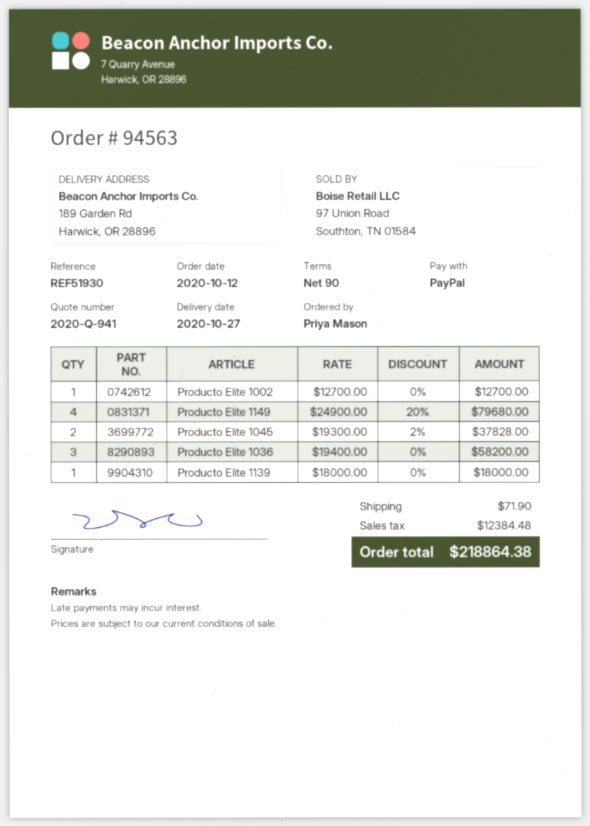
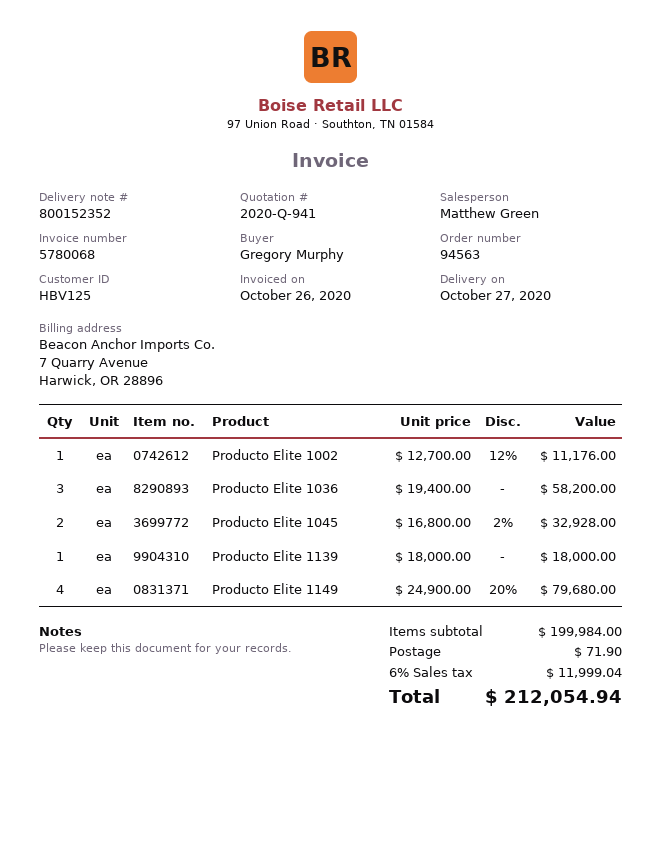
ordered by: Priya Mason -> Gregory Murphy
Producto Elite 1002: 1 x 12700.00 = 12700.00 -> 1 x 12700.00 - 12% = 11176.00
Producto Elite 1045: 2 x 19300.00 - 2% = 37828.00 -> 2 x 16800.00 - 2% = 32928.00
tax: 12384.48 -> 11999.04
total: 218864.38 -> 212054.94

